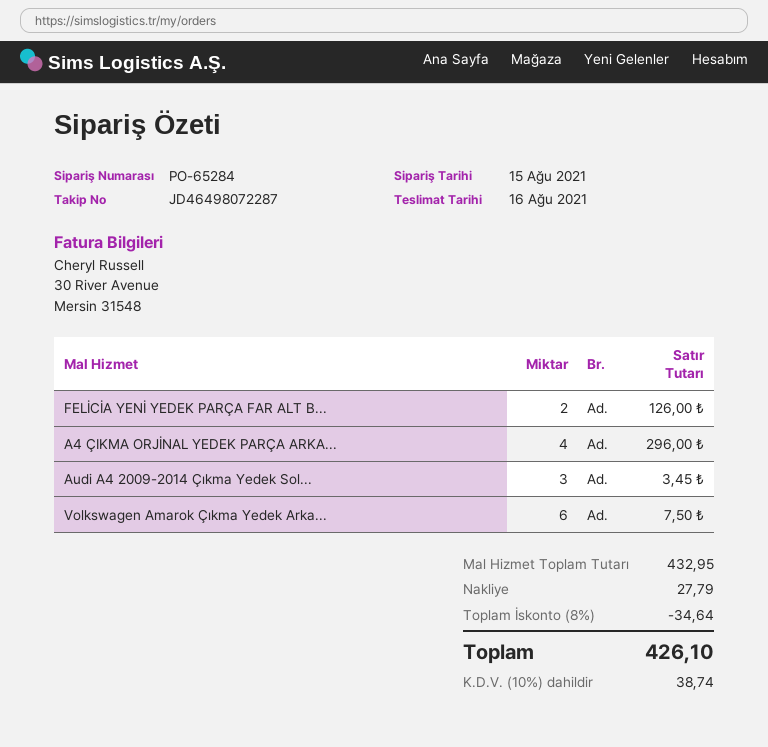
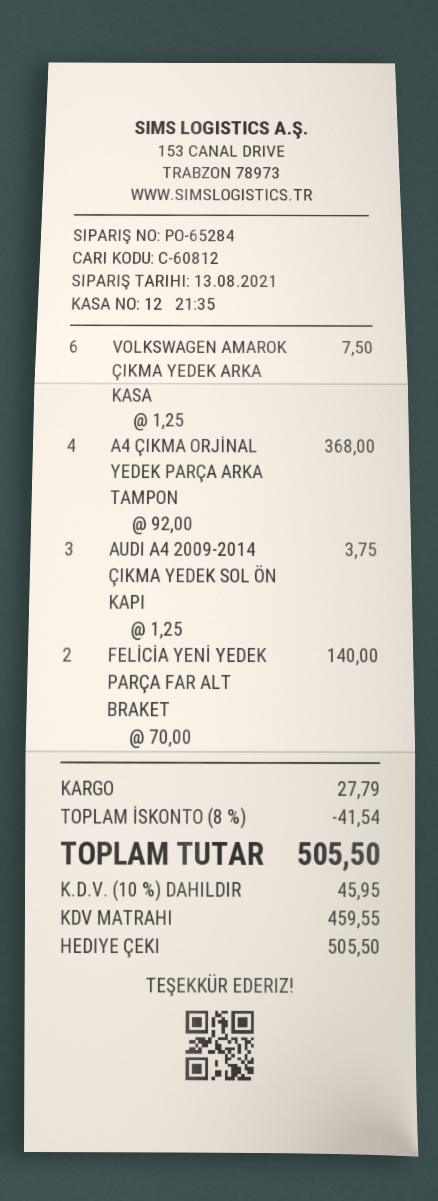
order date: 2021-08-15 -> 2021-08-13
FELİCİA YENİ YEDEK PARÇA FAR ALT B...: 2 for 126.00 -> 2 for 140.00
A4 ÇIKMA ORJİNAL YEDEK PARÇA ARKA...: 4 for 296.00 -> 4 for 368.00
Audi A4 2009-2014 Çıkma Yedek Sol...: 3 for 3.45 -> 3 for 3.75
discount: 8% = 34.64 -> 8% = 41.54
tax: 10% = 38.74 -> 10% = 45.95
total: 426.10 -> 505.50

